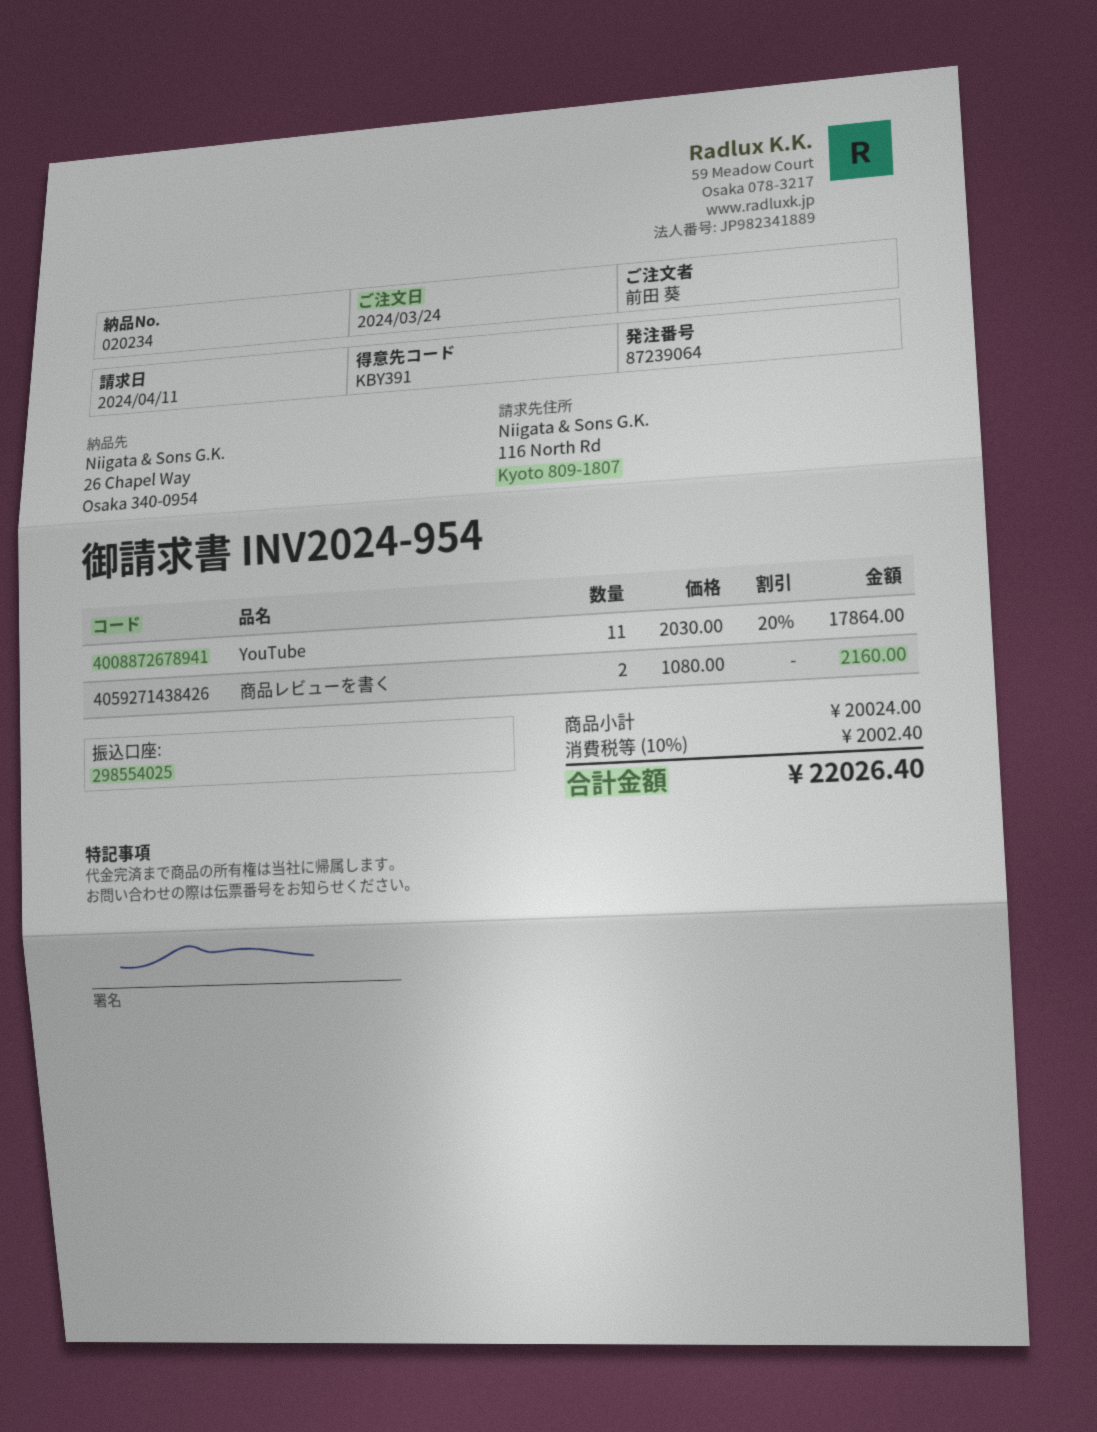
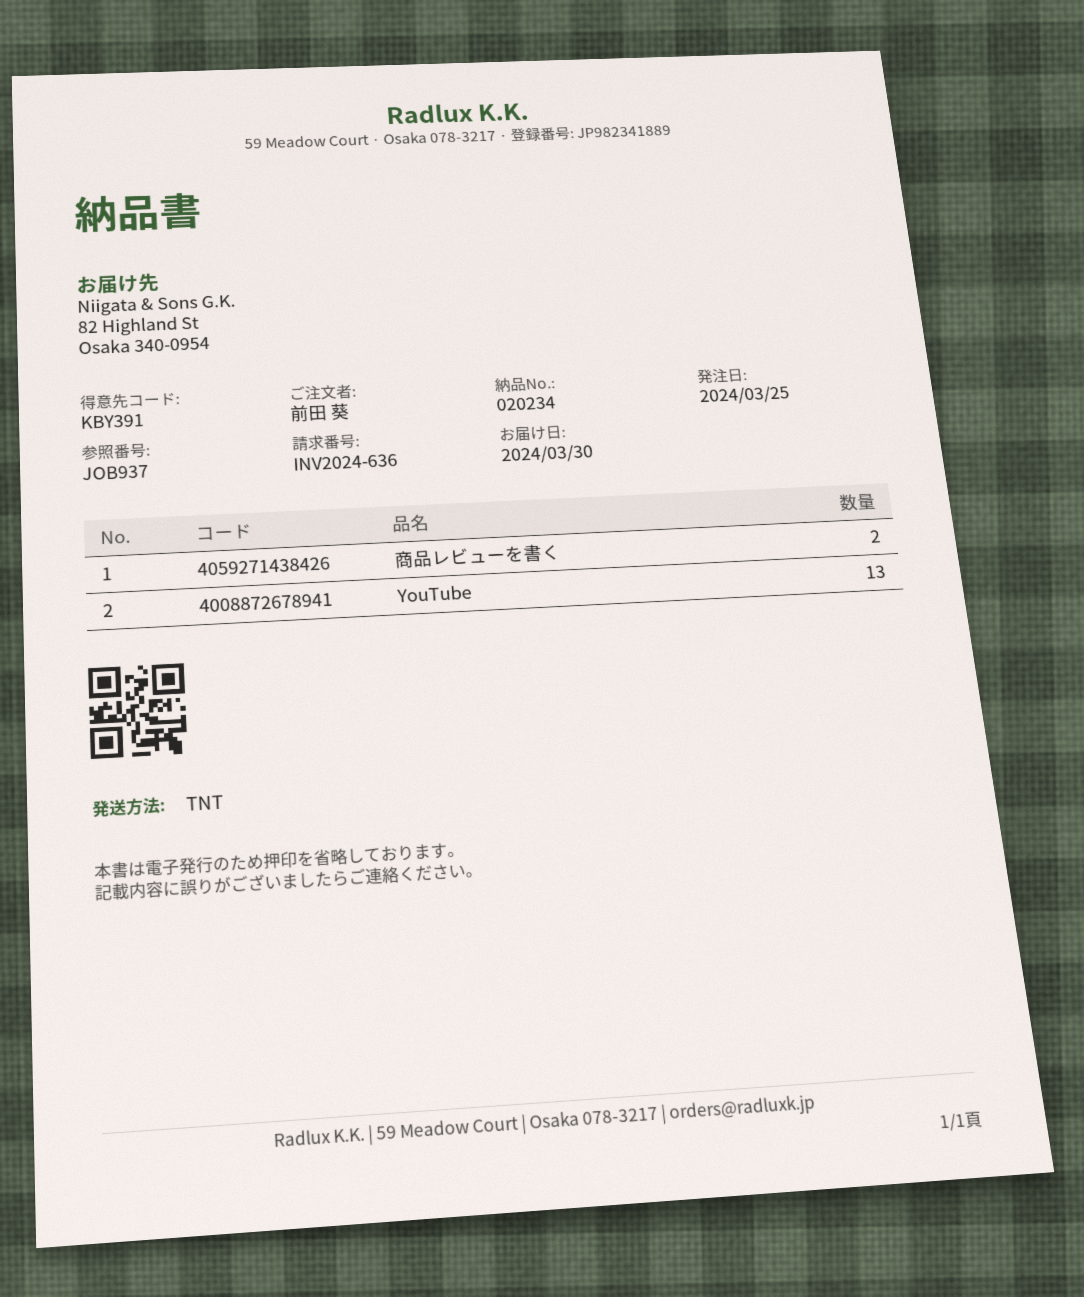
order date: 2024-03-24 -> 2024-03-25
invoice number: INV2024-954 -> INV2024-636
ship to: 26 Chapel Way, Osaka 340-0954 -> 82 Highland St, Osaka 340-0954
YouTube: 11 -> 13

